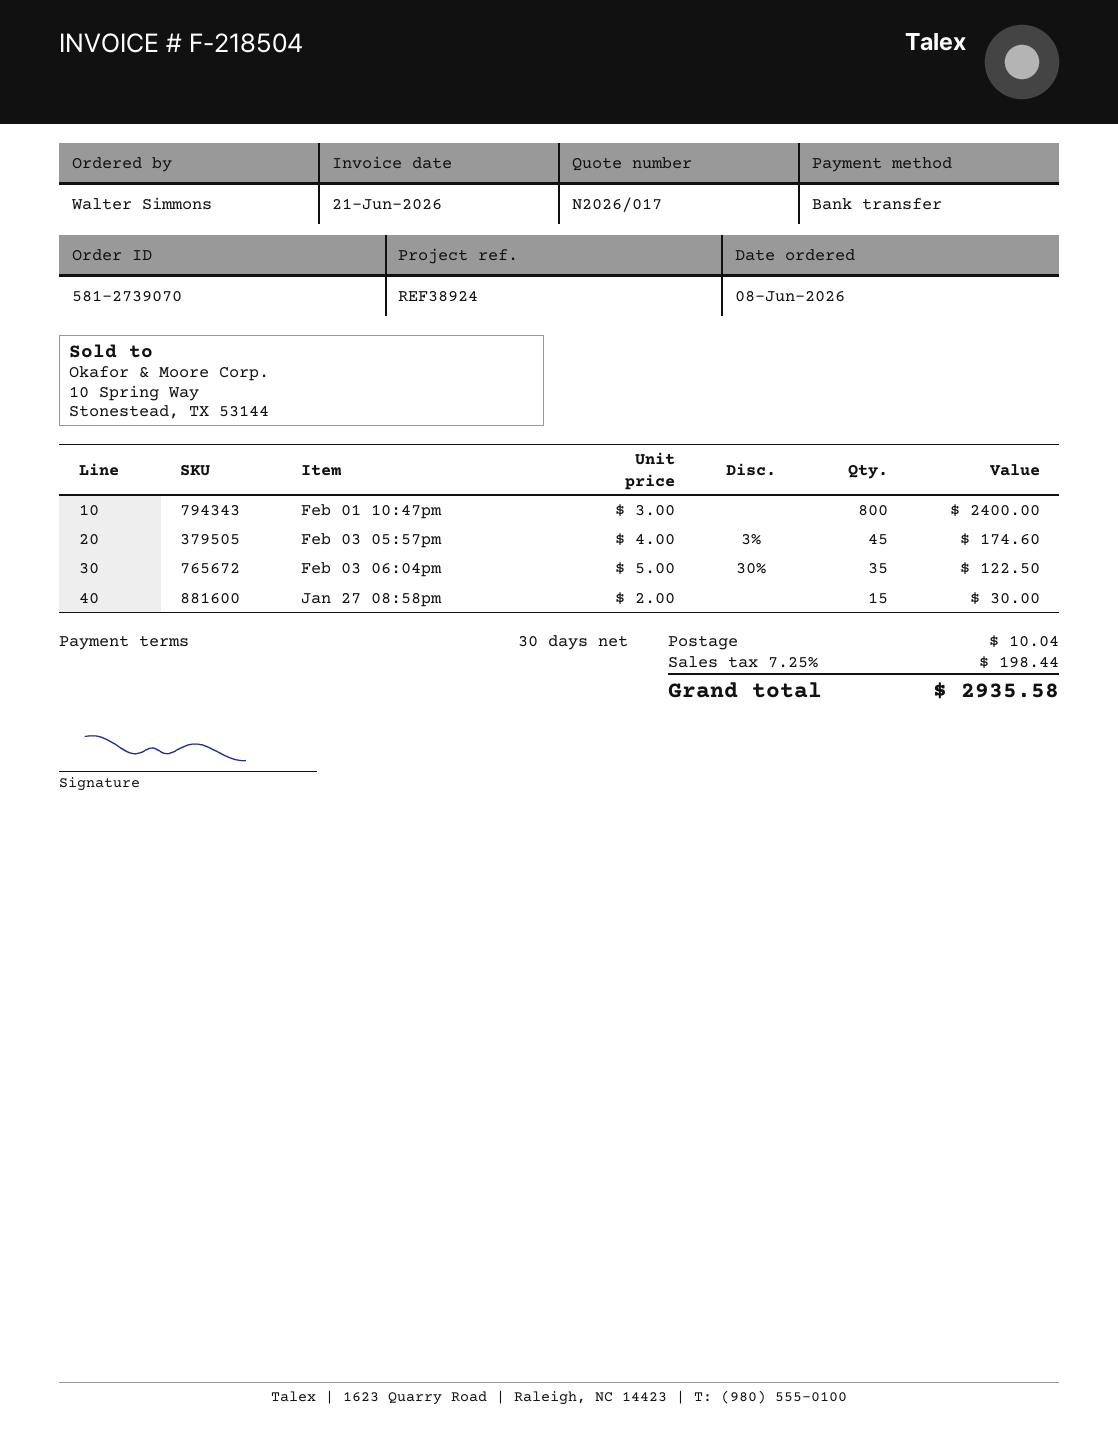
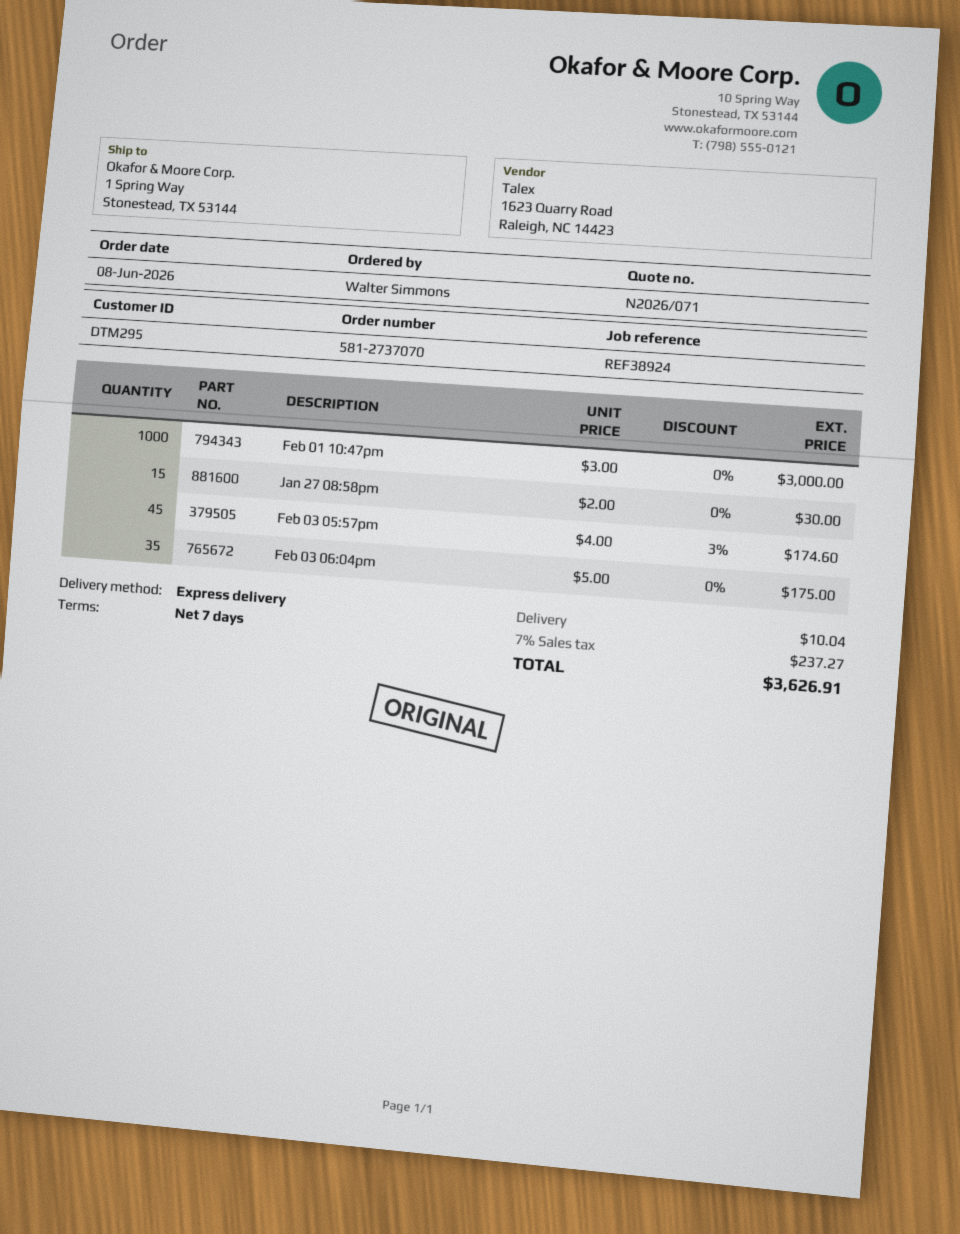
quote number: N2026/017 -> N2026/071
order number: 581-2739070 -> 581-2737070
payment terms: 30 days -> 7 days
Feb 01 10:47pm: 800 x 3.00 = 2400.00 -> 1000 x 3.00 = 3000.00
Feb 03 06:04pm: 35 x 5.00 - 30% = 122.50 -> 35 x 5.00 = 175.00
tax: 7.25% = 198.44 -> 7% = 237.27
total: 2935.58 -> 3626.91

